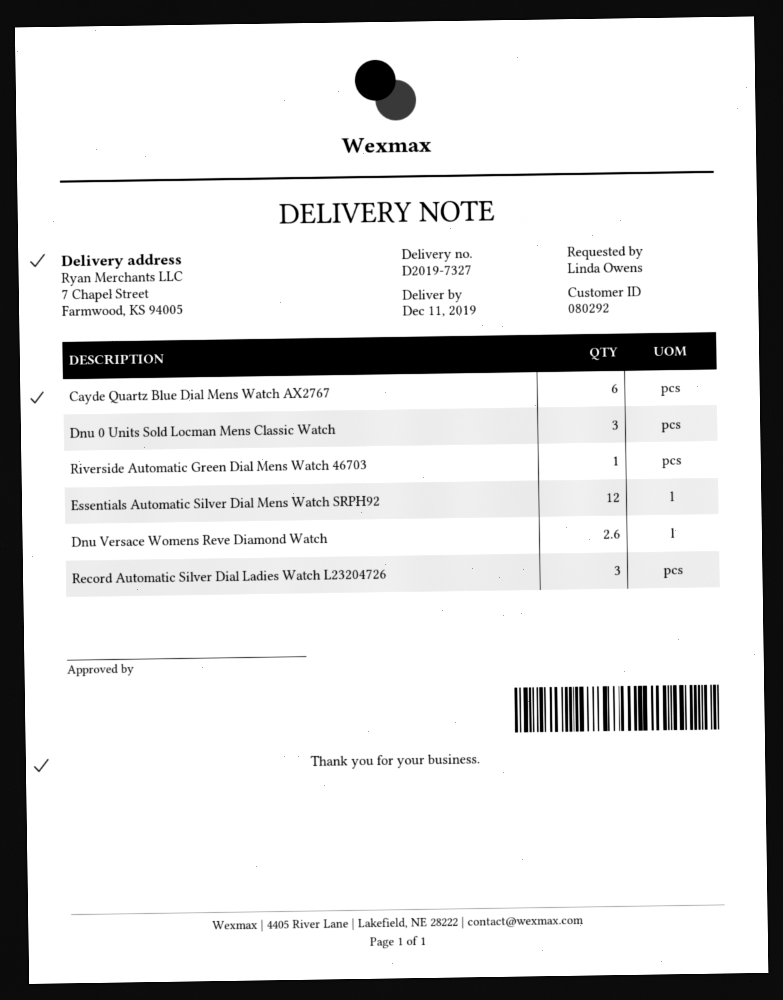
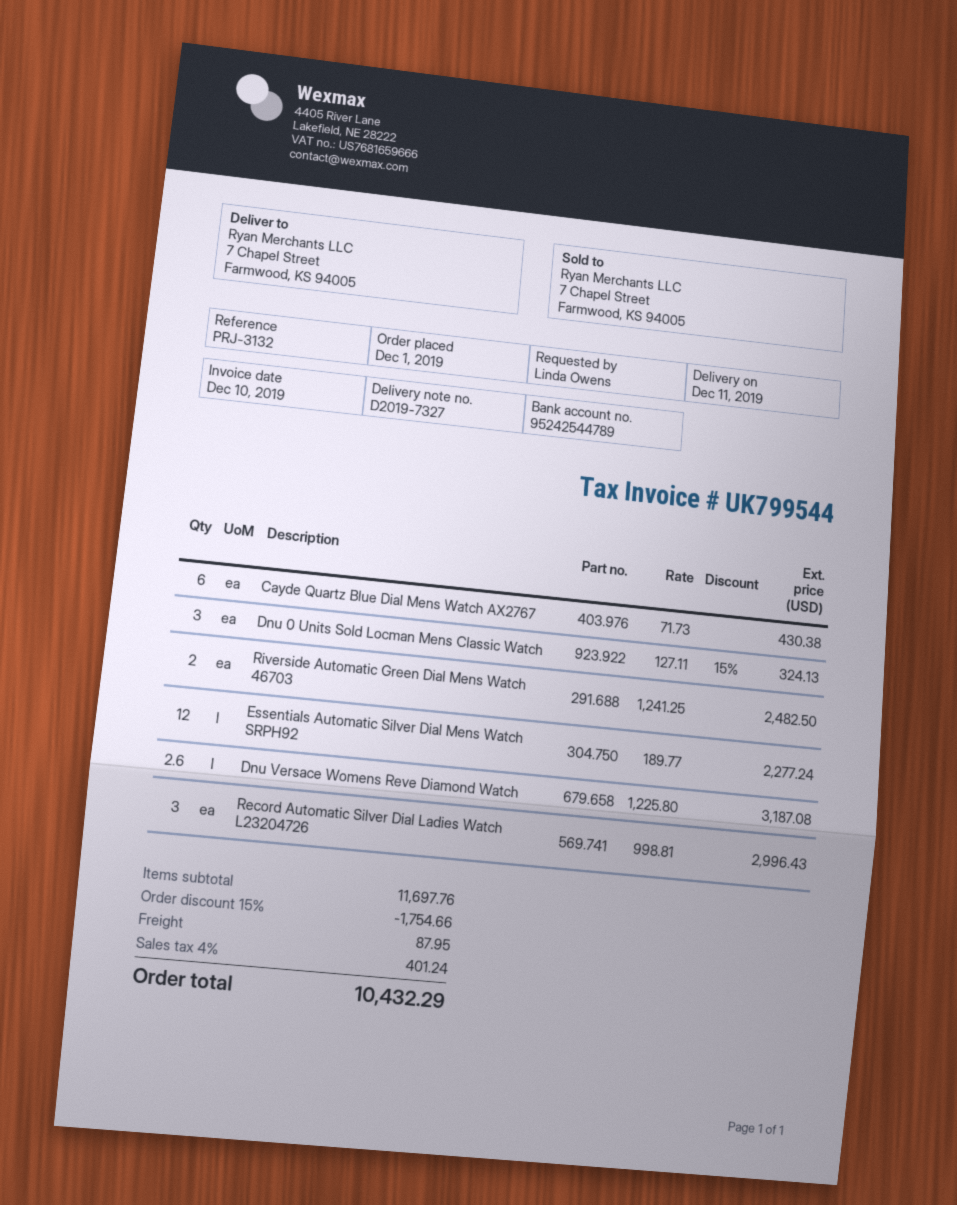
Riverside Automatic Green Dial Mens Watch 46703: 1 -> 2

